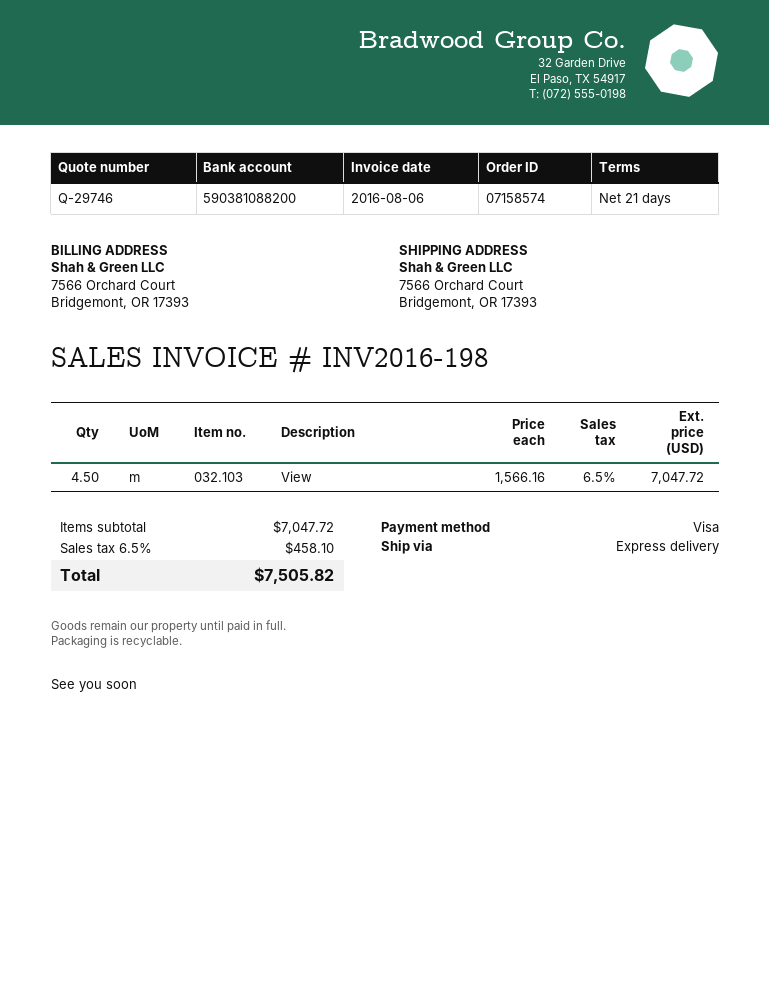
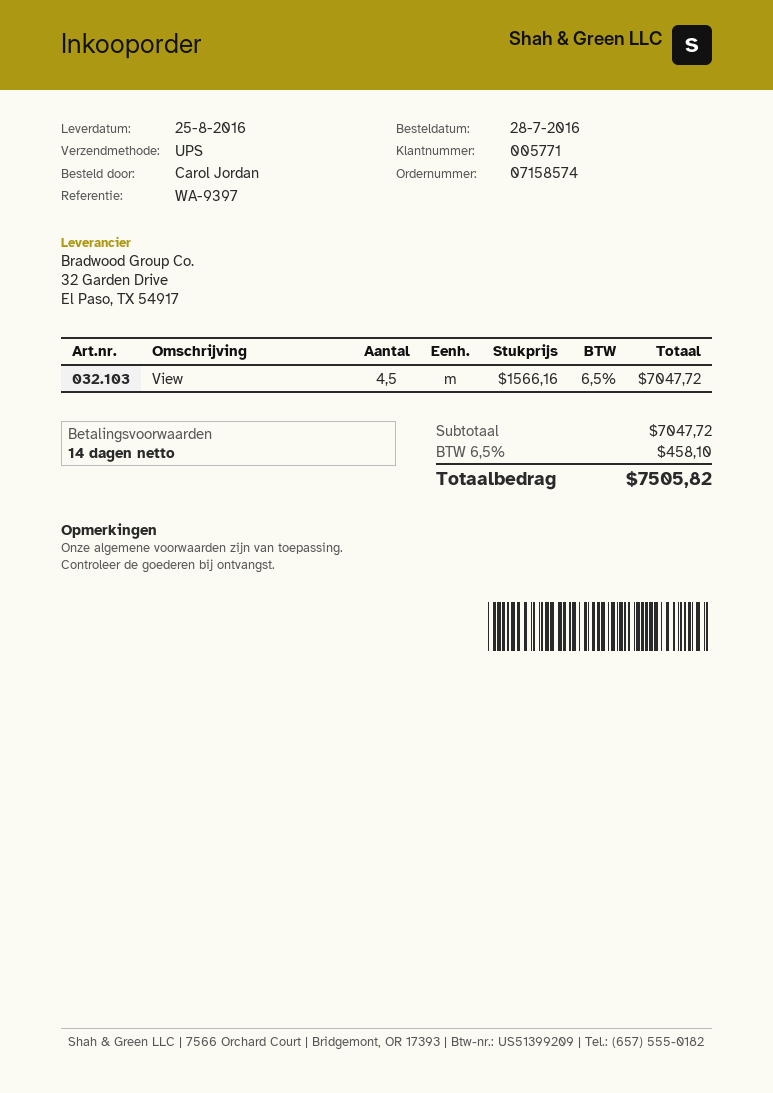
payment terms: 21 days -> 14 days
shipping method: express -> UPS

